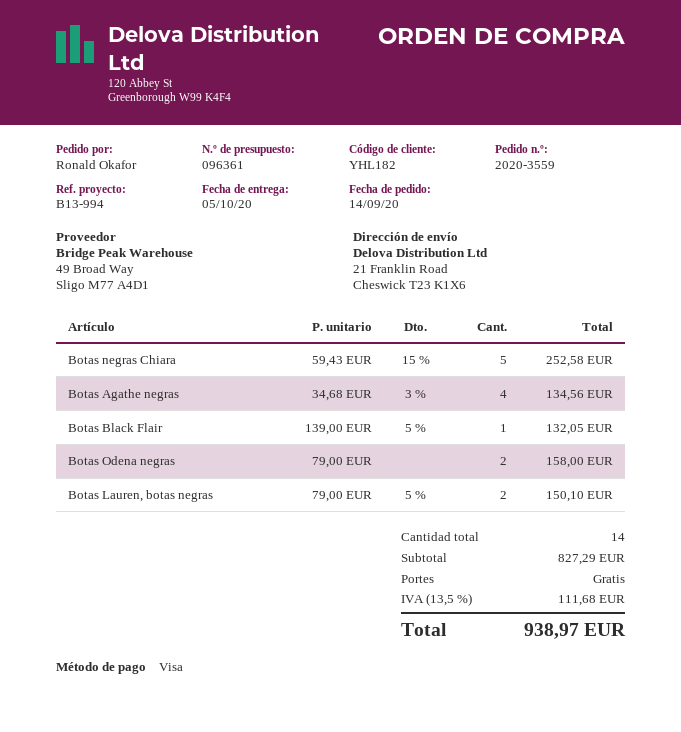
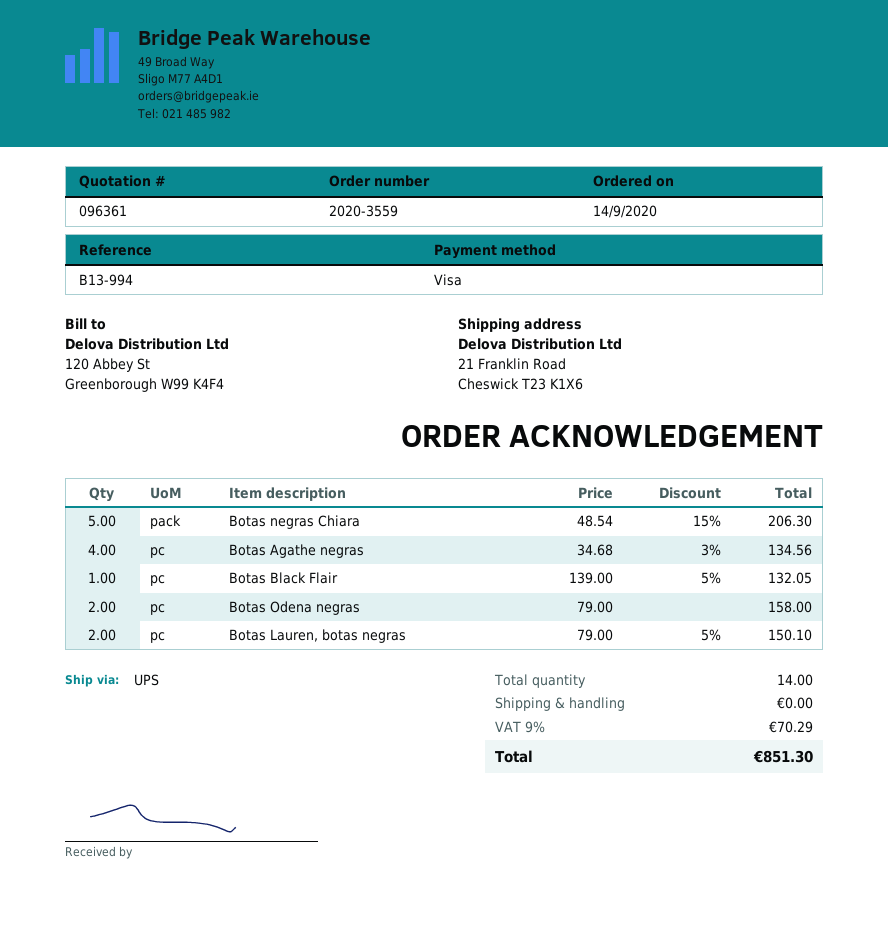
Botas negras Chiara: 5 x 59.43 - 15% = 252.58 -> 5 x 48.54 - 15% = 206.30
tax: 13.5% = 111.68 -> 9% = 70.29
total: 938.97 -> 851.30

